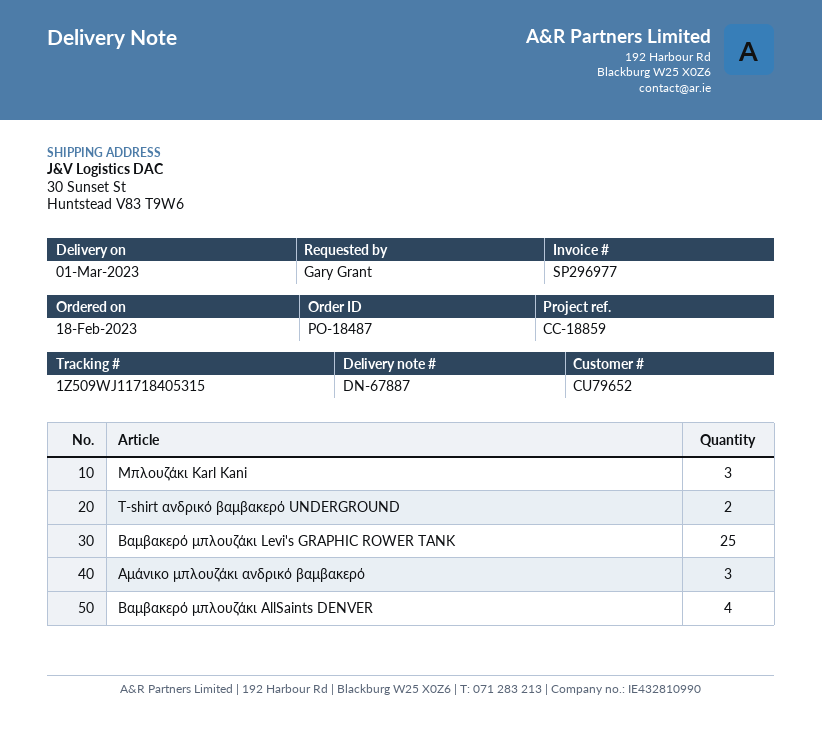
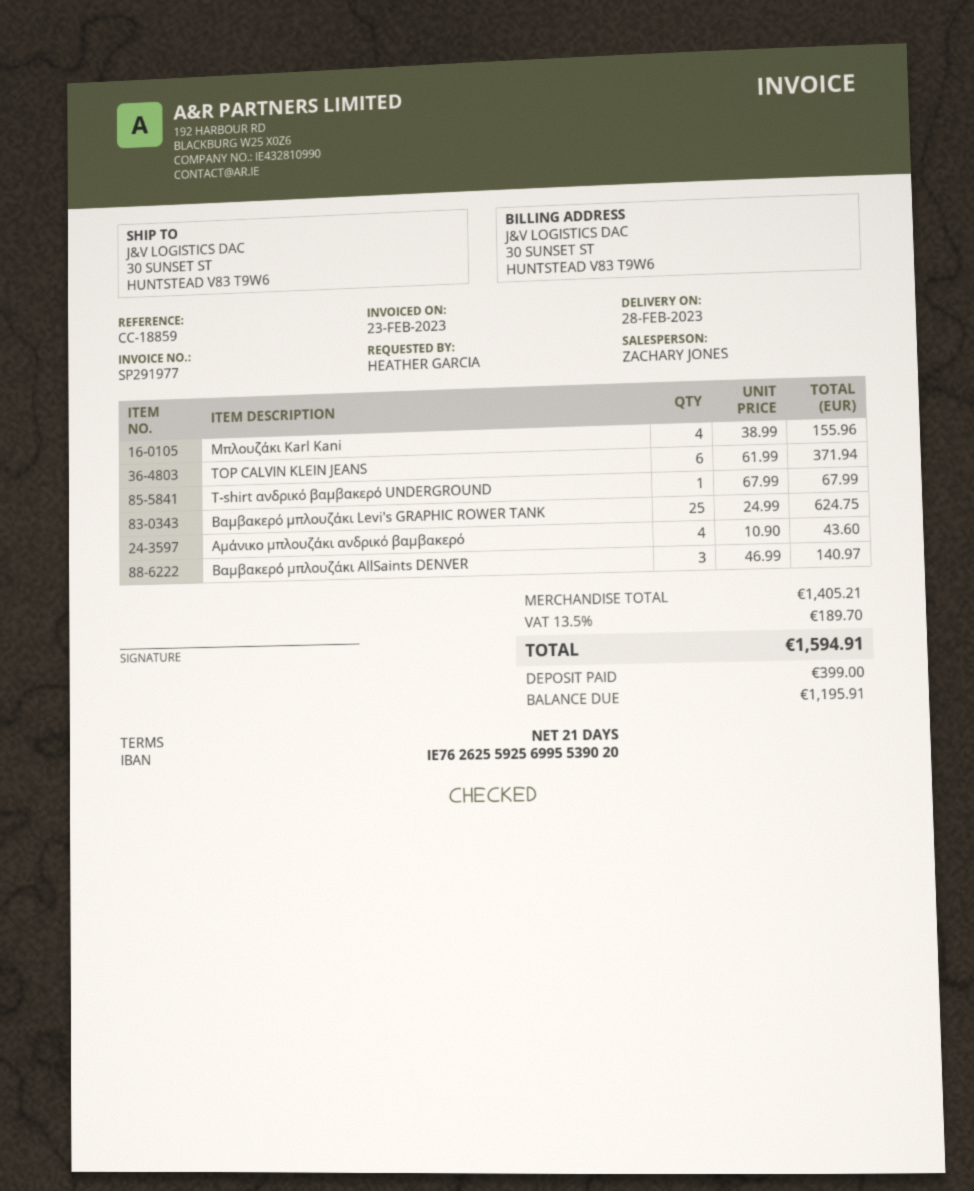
delivery date: 2023-03-01 -> 2023-02-28
invoice number: SP296977 -> SP291977
ordered by: Gary Grant -> HEATHER GARCIA
Μπλουζάκι Karl Kani: 3 -> 4
T-shirt ανδρικό βαμβακερό UNDERGROUND: 2 -> 1
Αμάνικο μπλουζάκι ανδρικό βαμβακερό: 3 -> 4
Βαμβακερό μπλουζάκι AllSaints DENVER: 4 -> 3
TOP CALVIN KLEIN JEANS: none -> 6

